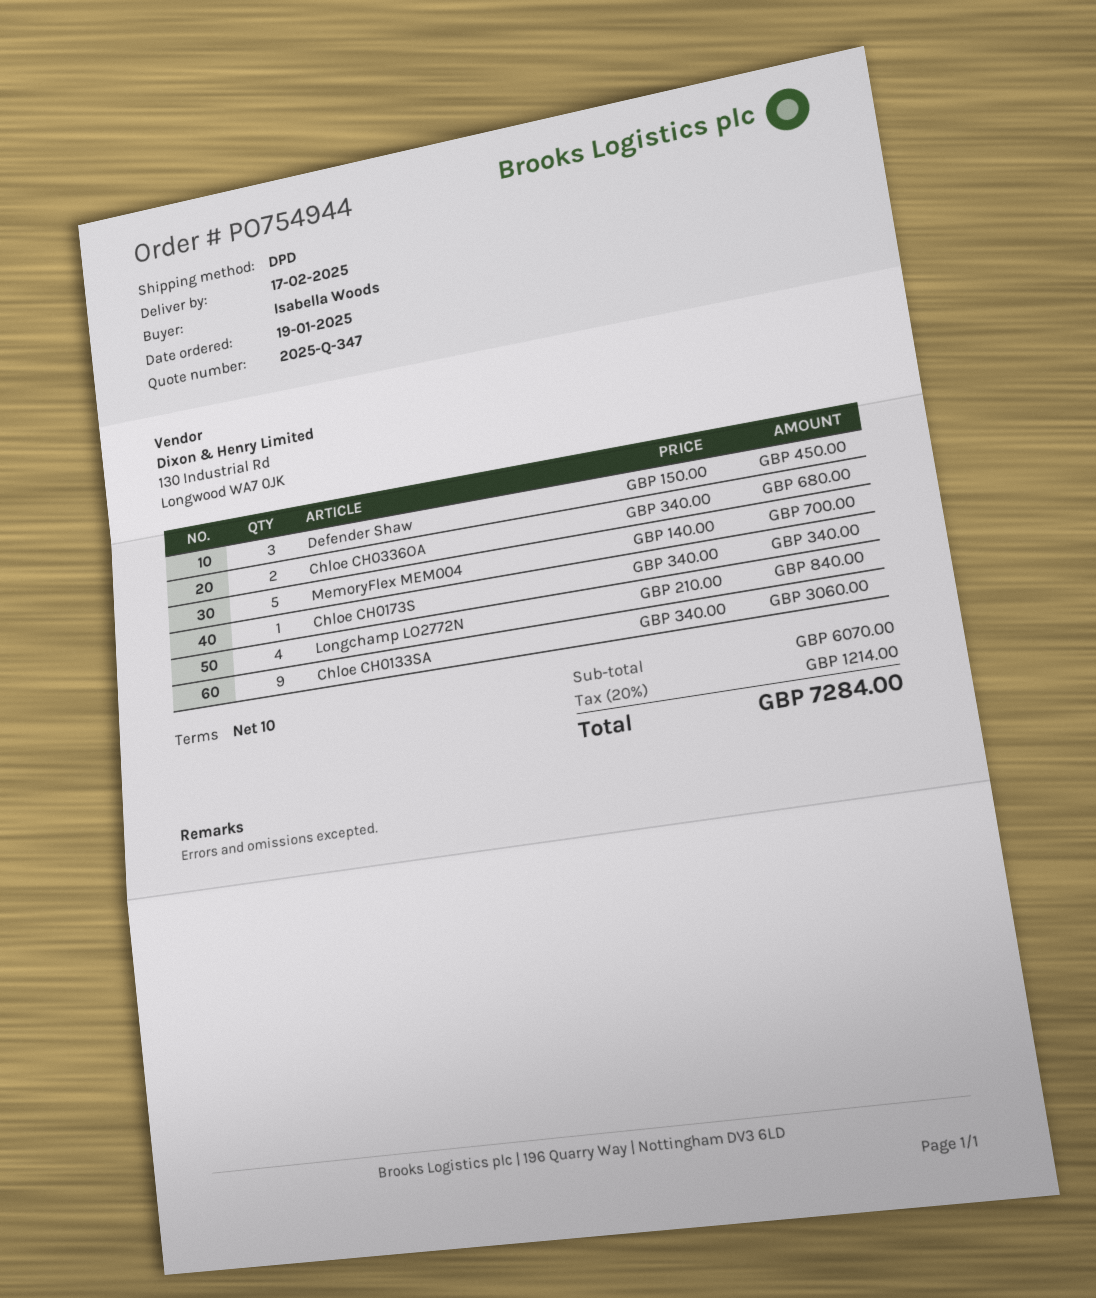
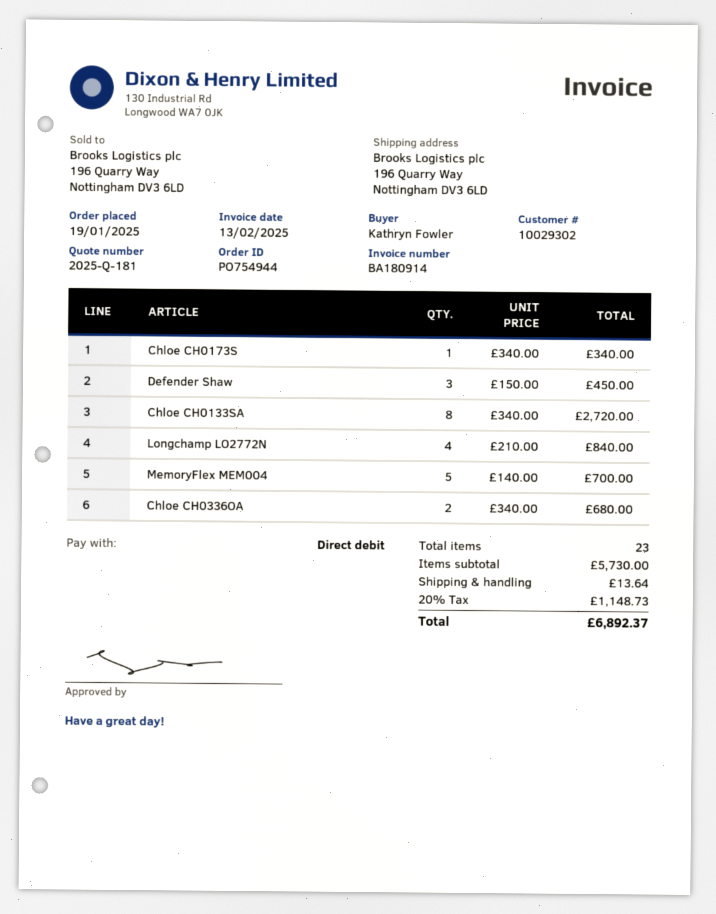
quote number: 2025-Q-347 -> 2025-Q-181
ordered by: Isabella Woods -> Kathryn Fowler
Chloe CH0133SA: 9 x 340.00 = 3060.00 -> 8 x 340.00 = 2720.00
subtotal: 6070.00 -> 5730.00
shipping: none -> 13.64
tax: 20% = 1214.00 -> 20% = 1148.73
total: 7284.00 -> 6892.37

